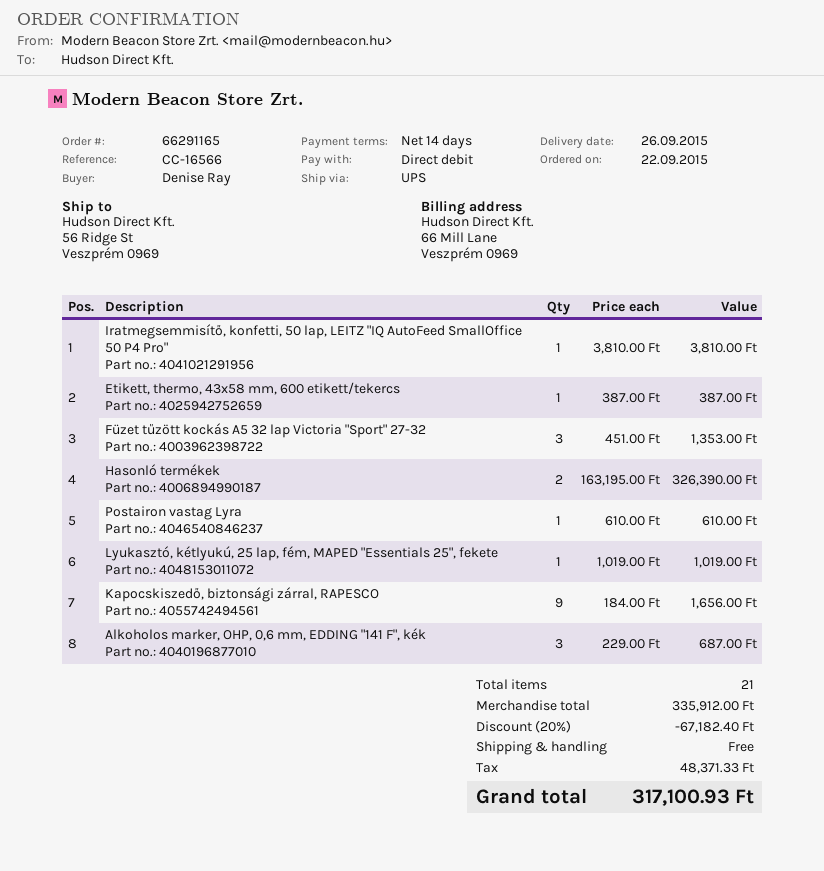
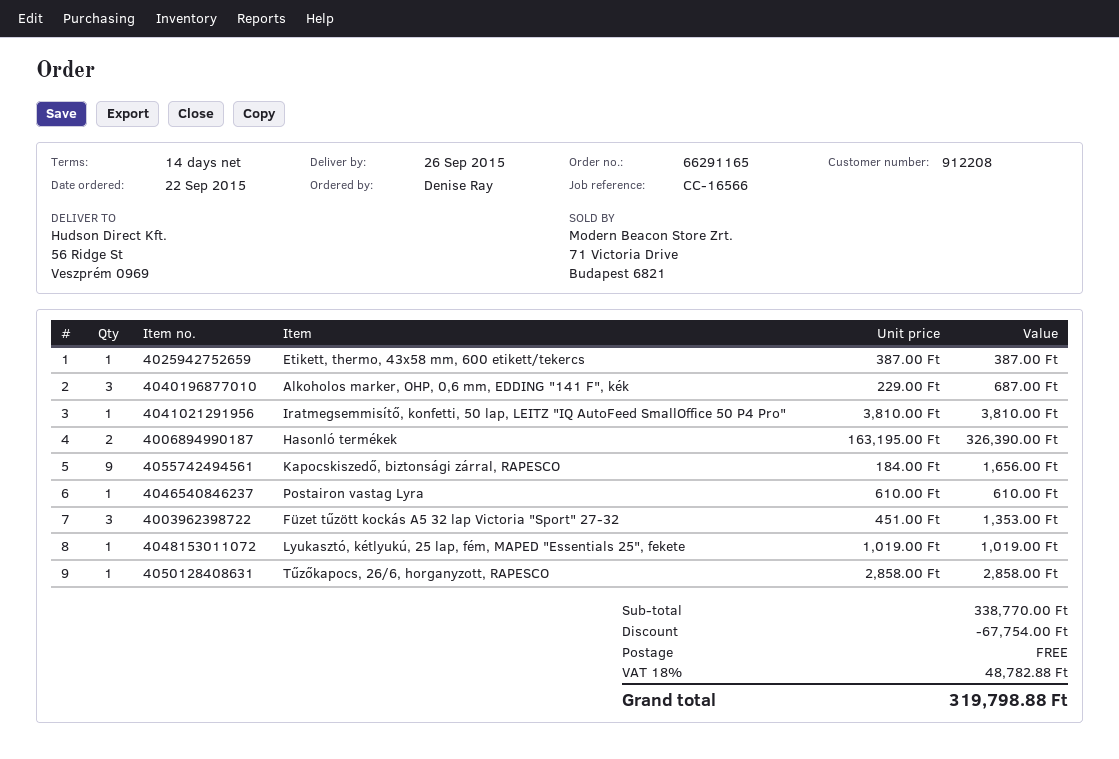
Tűzőkapocs, 26/6, horganyzott, RAPESCO: none -> 1 x 2858.00 = 2858.00
subtotal: 335912.00 -> 338770.00
discount: 67182.40 -> 67754.00
tax: 48371.33 -> 48782.88
total: 317100.93 -> 319798.88

